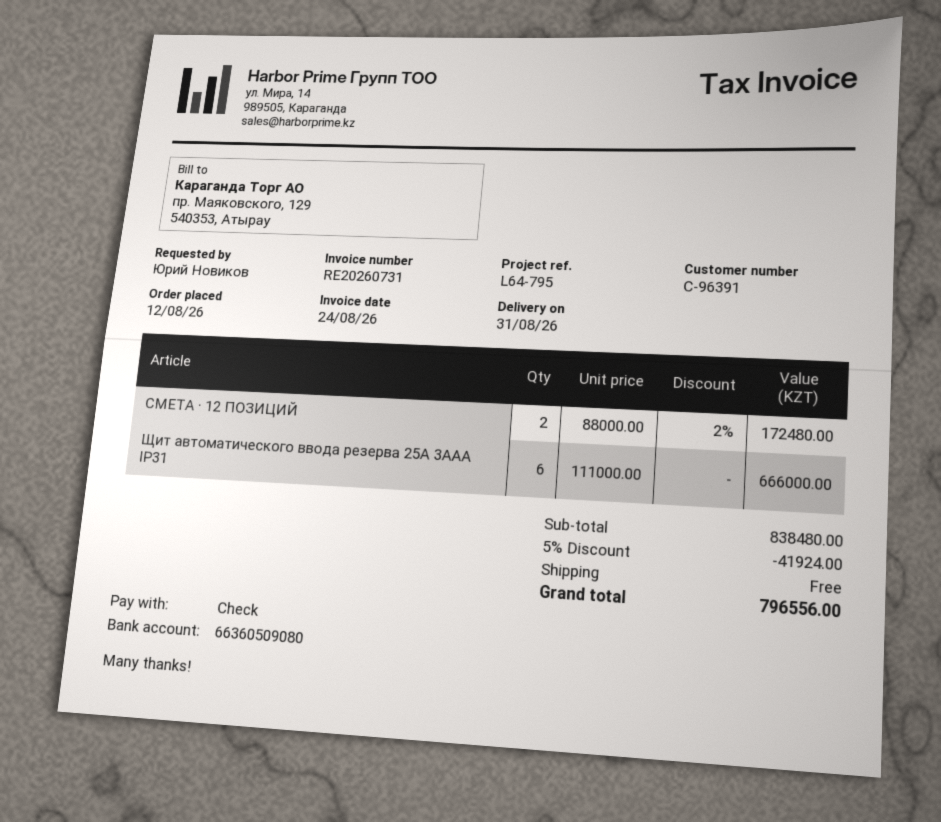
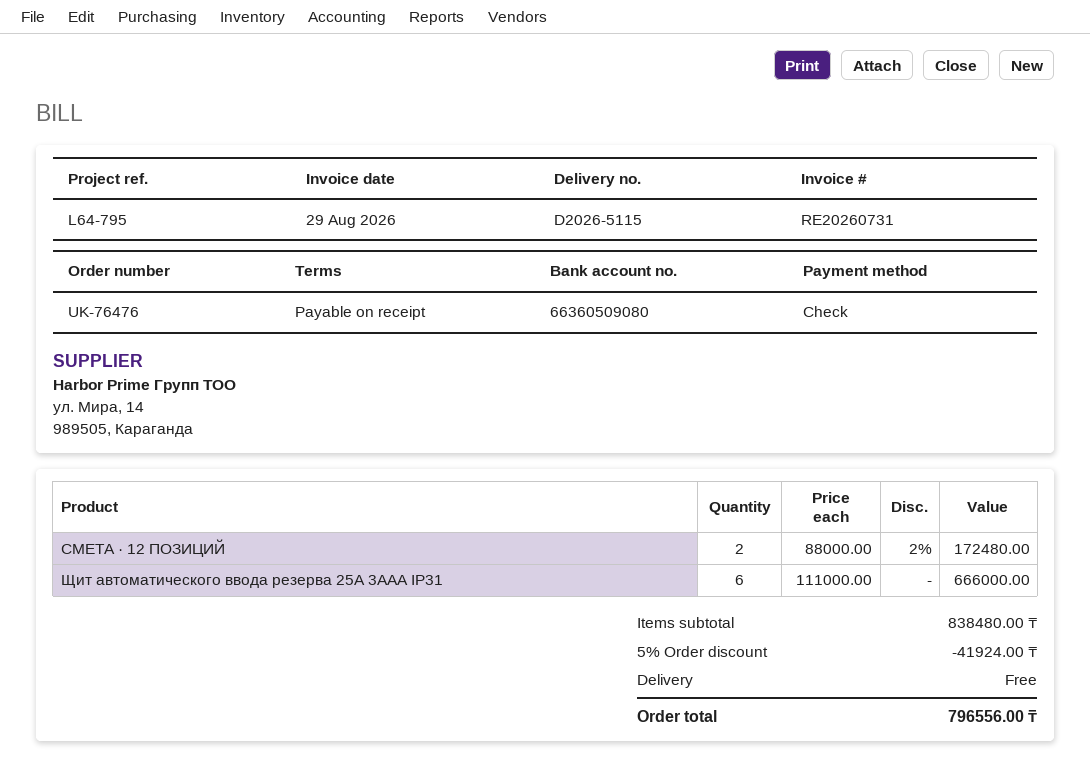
invoice date: 2026-08-24 -> 2026-08-29

